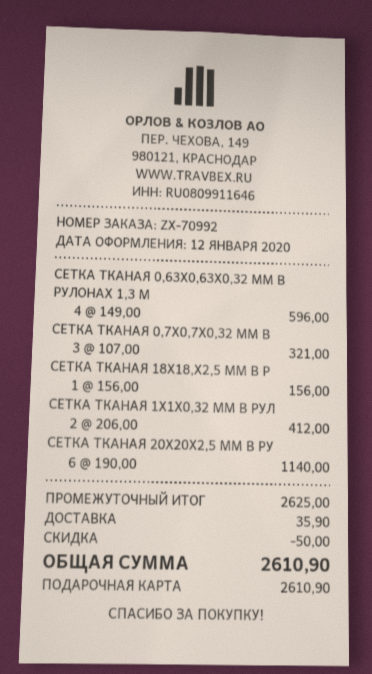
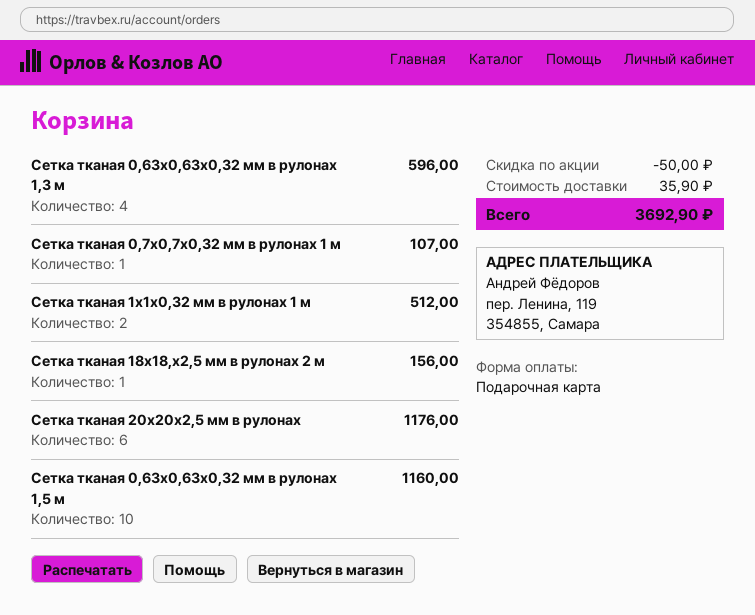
СЕТКА ТКАНАЯ 0,7Х0,7Х0,32 ММ В: 3 for 321.00 -> 1 for 107.00
СЕТКА ТКАНАЯ 1Х1Х0,32 ММ В РУЛ: 2 for 412.00 -> 2 for 512.00
СЕТКА ТКАНАЯ 20Х20Х2,5 ММ В РУ: 6 for 1140.00 -> 6 for 1176.00
Сетка тканая 0,63х0,63х0,32 мм в рулонах 1,5 м: none -> 10 for 1160.00
total: 2610.90 -> 3692.90

